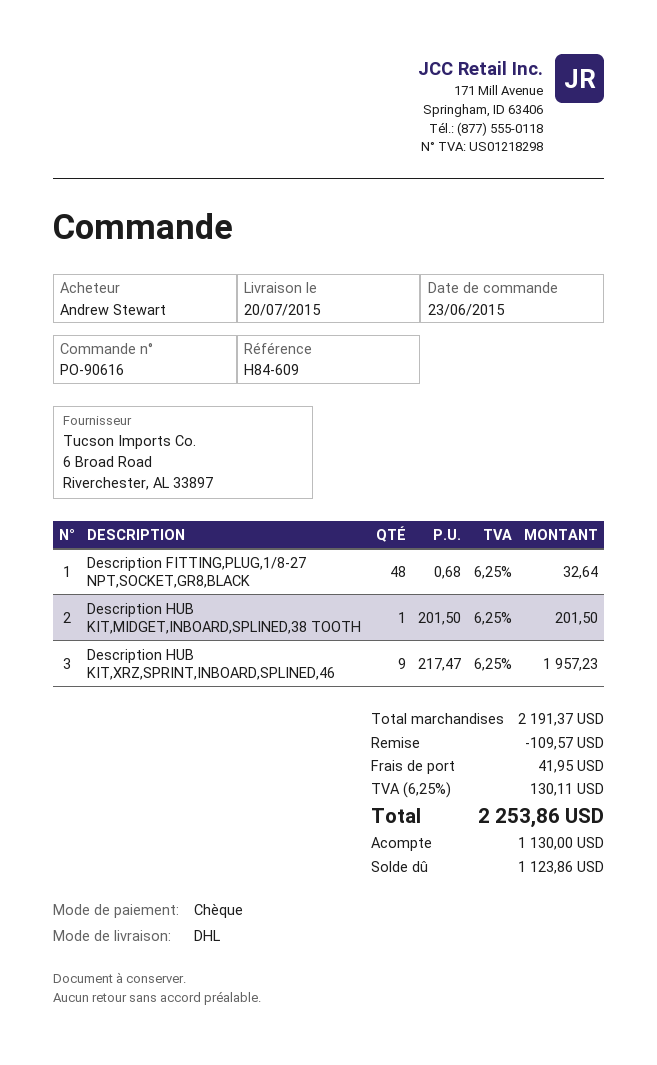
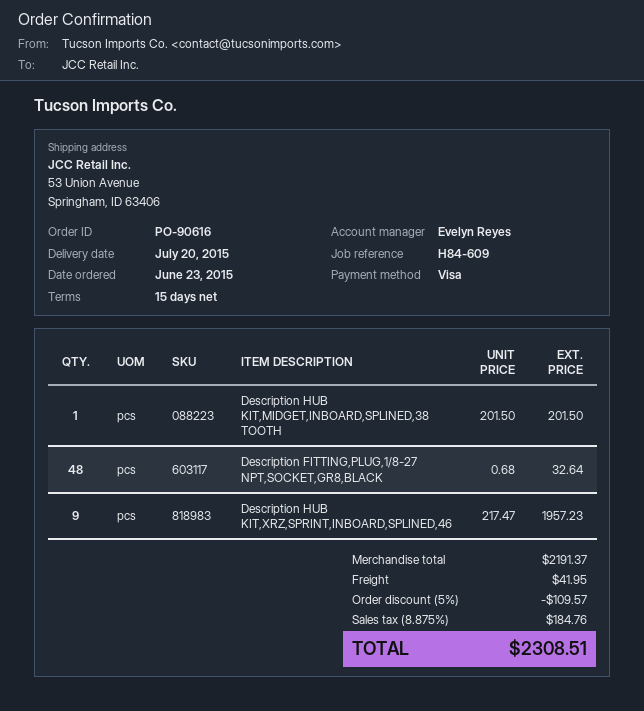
payment method: cheque -> Visa
tax: 6.25% = 130.11 -> 8.875% = 184.76
total: 2253.86 -> 2308.51

